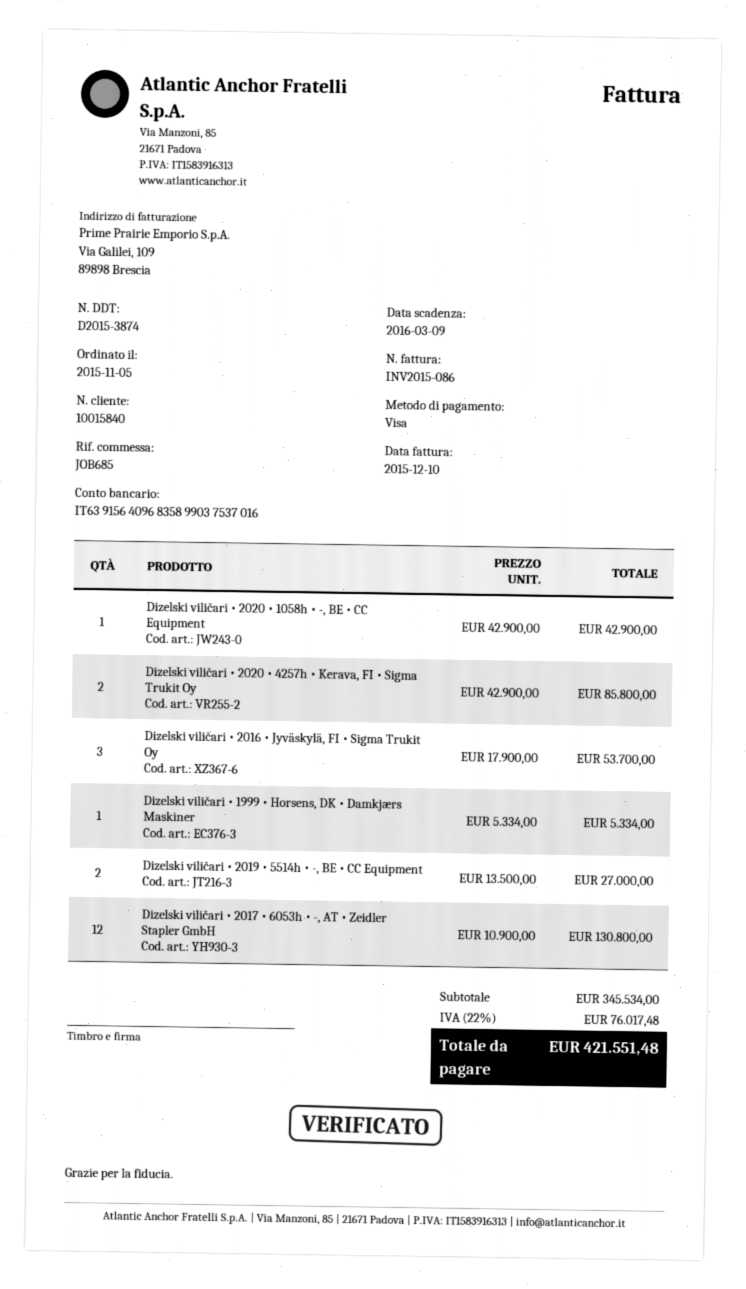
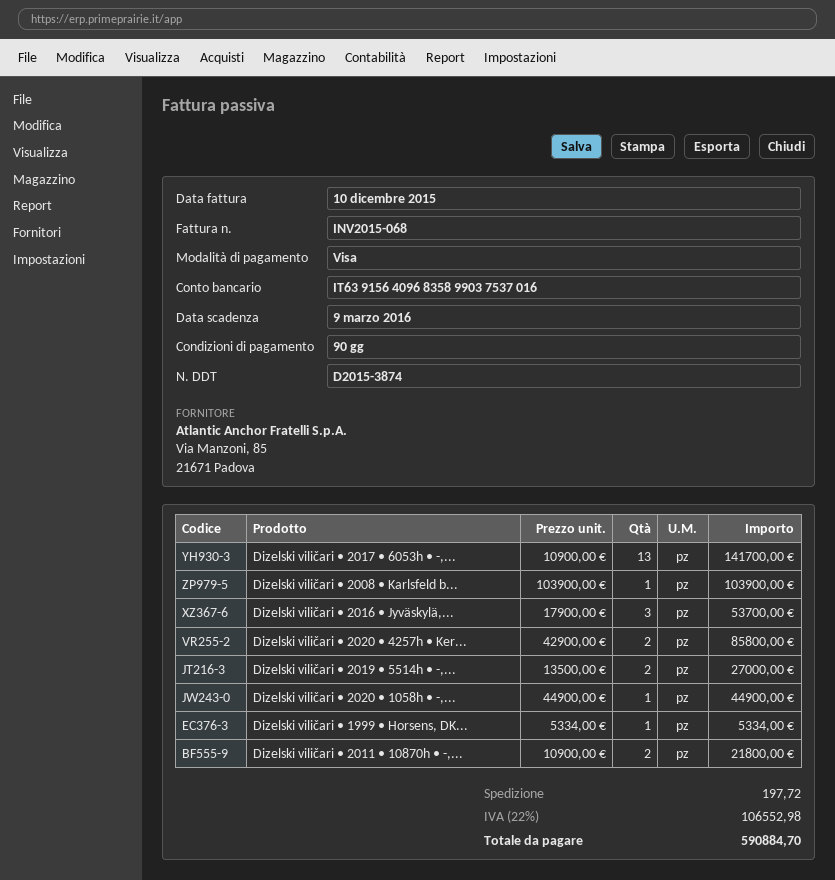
invoice number: INV2015-086 -> INV2015-068
Dizelski viličari • 2020 • 1058h • -, BE • CC Equipment: 1 x 42900.00 = 42900.00 -> 1 x 44900.00 = 44900.00
Dizelski viličari • 2017 • 6053h • -, AT • Zeidler Stapler GmbH: 12 x 10900.00 = 130800.00 -> 13 x 10900.00 = 141700.00
Dizelski viličari • 2008 • Karlsfeld b...: none -> 1 x 103900.00 = 103900.00
Dizelski viličari • 2011 • 10870h • -,...: none -> 2 x 10900.00 = 21800.00
shipping: none -> 197.72
tax: 22% = 76017.48 -> 22% = 106552.98
total: 421551.48 -> 590884.70

